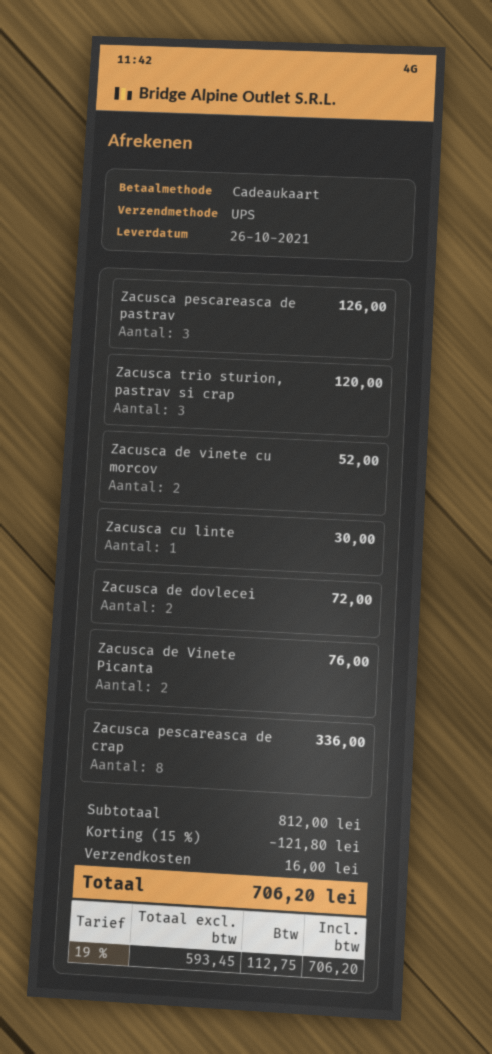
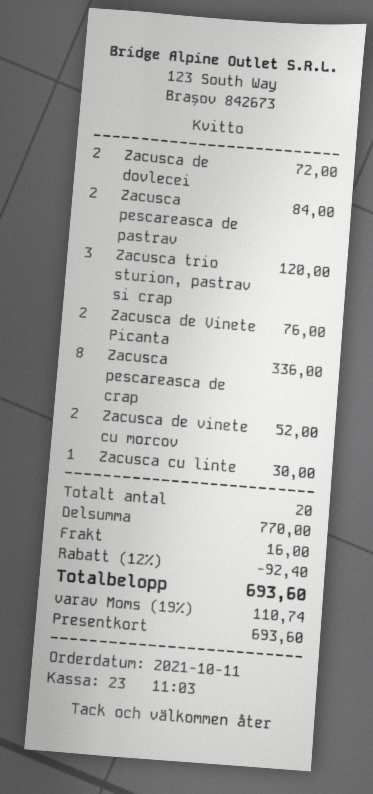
Zacusca pescareasca de pastrav: 3 for 126.00 -> 2 for 84.00
subtotal: 812.00 -> 770.00
discount: 15% = 121.80 -> 12% = 92.40
tax: 19% = 112.75 -> 19% = 110.74
total: 706.20 -> 693.60

